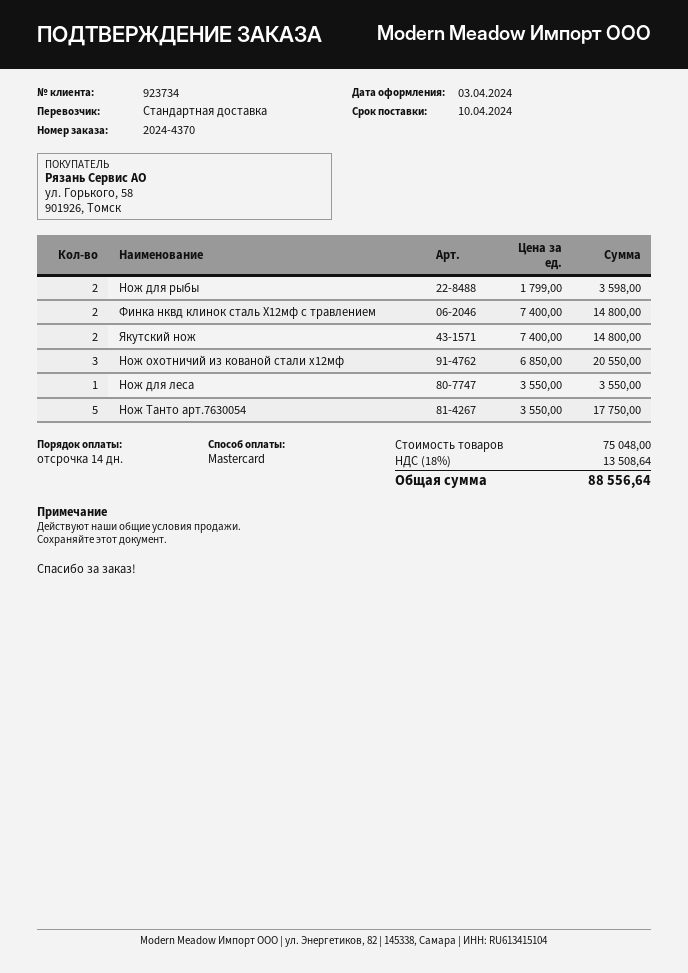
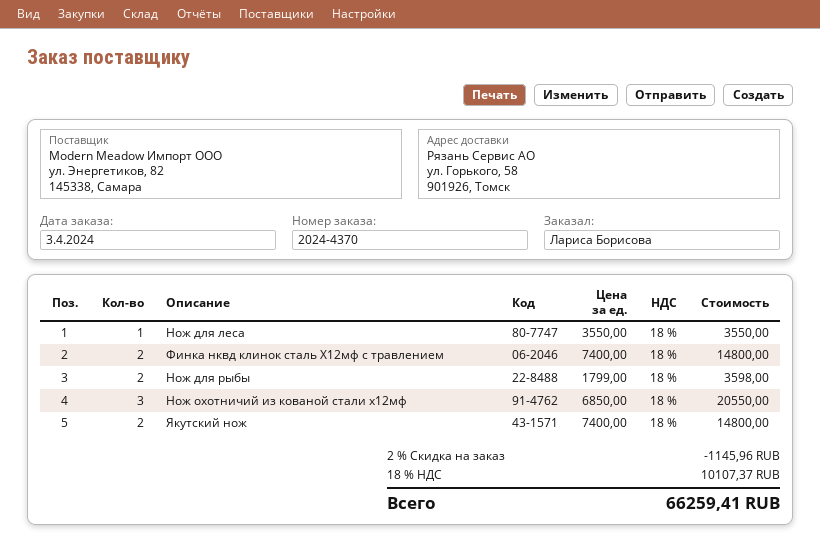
Нож Танто арт.7630054: 5 x 3550.00 = 17750.00 -> none
discount: none -> 2% = 1145.96
tax: 18% = 13508.64 -> 18% = 10107.37
total: 88556.64 -> 66259.41

